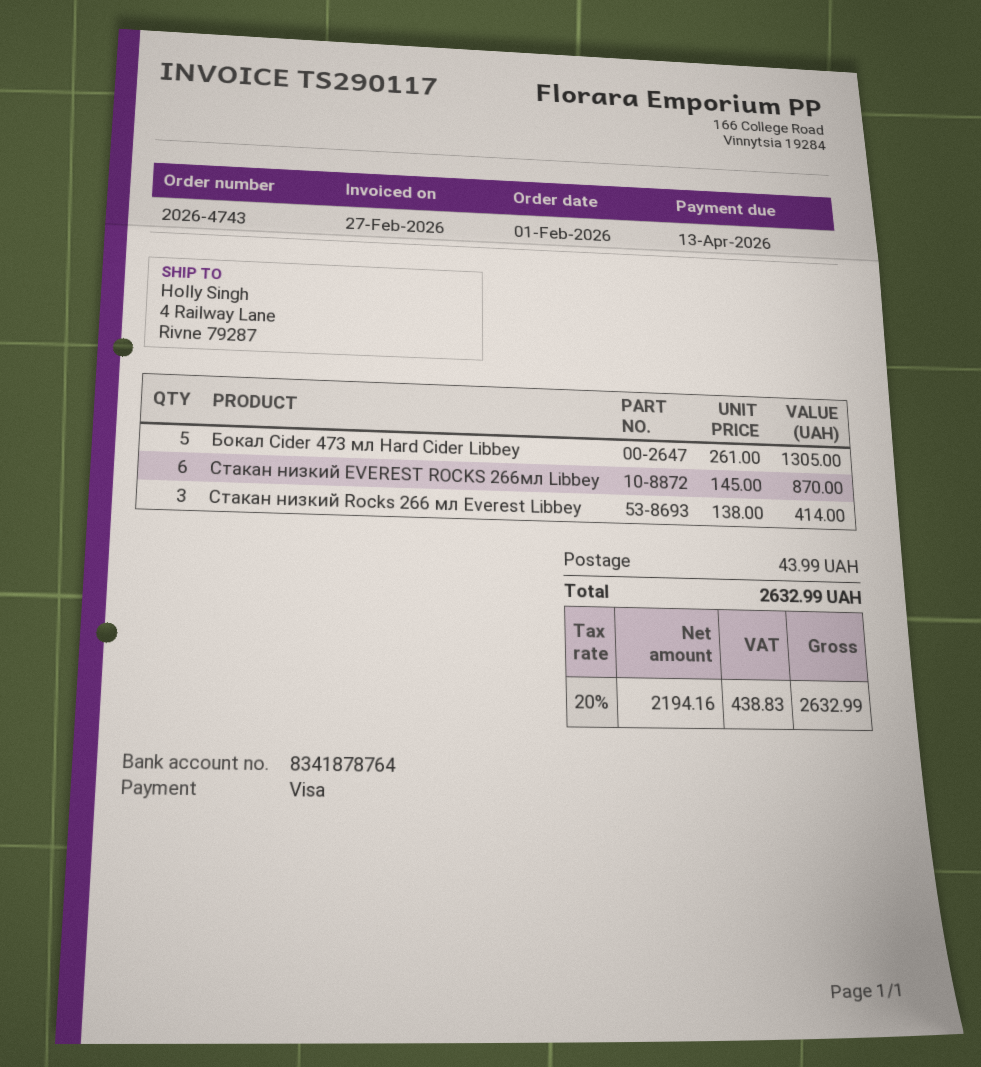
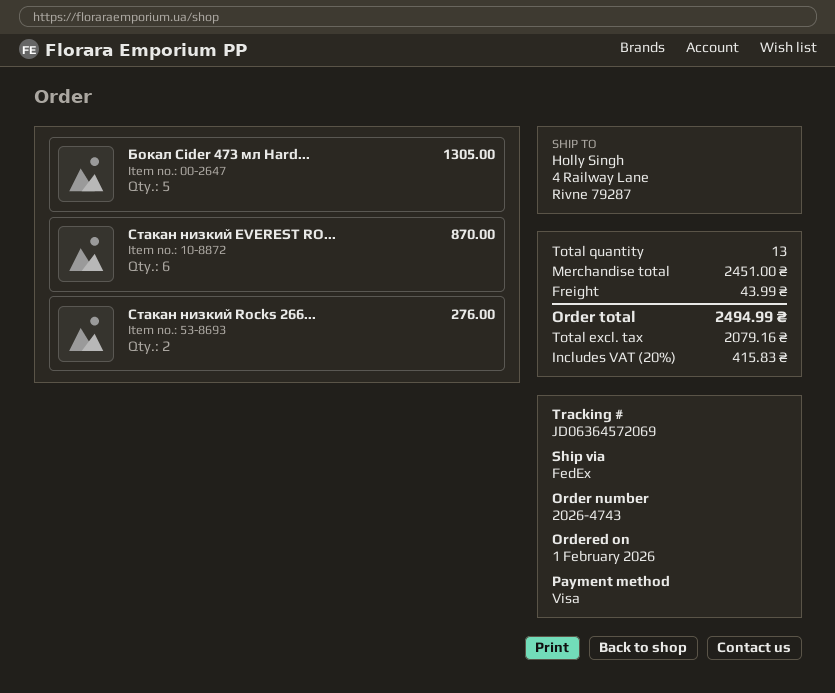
Стакан низкий Rocks 266 мл Everest Libbey: 3 for 414.00 -> 2 for 276.00
net: 2194.16 -> 2079.16
tax: 20% = 438.83 -> 20% = 415.83
total: 2632.99 -> 2494.99

